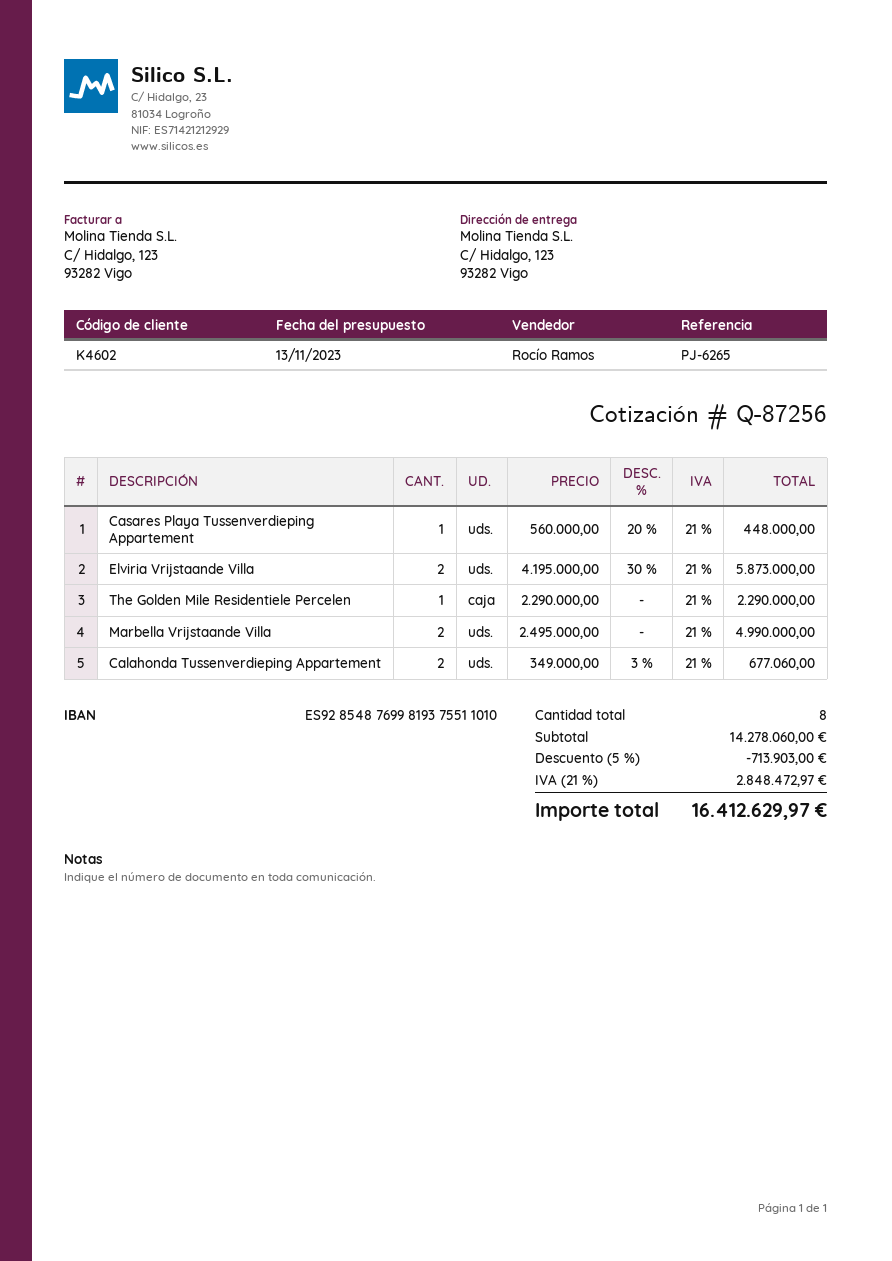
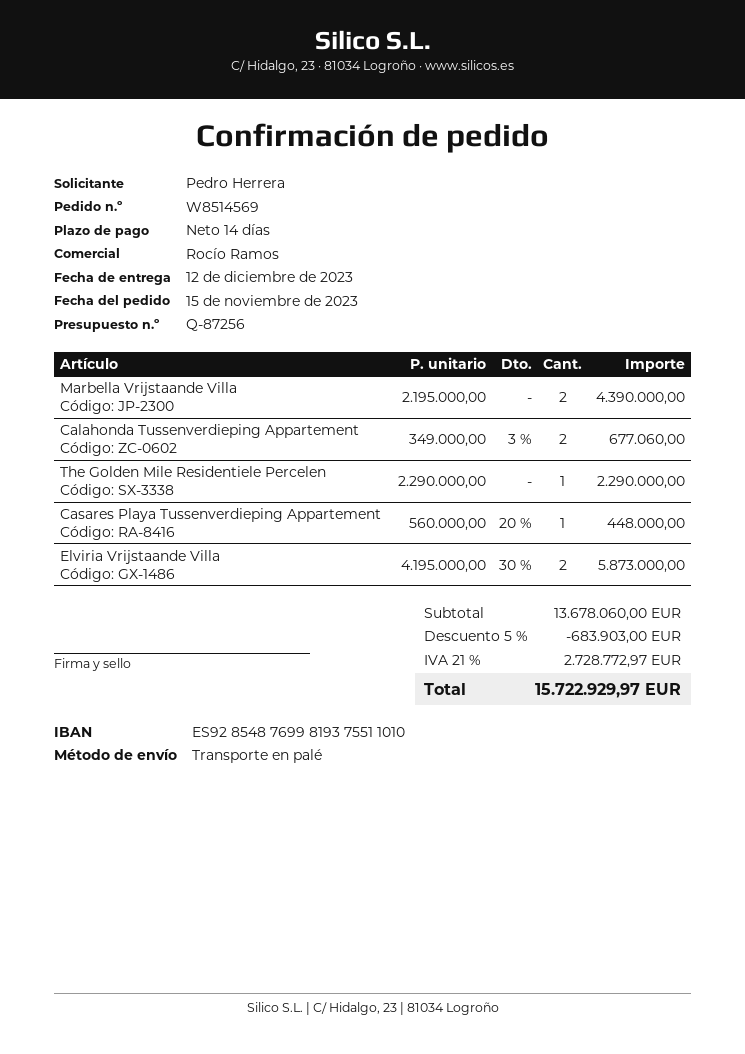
Marbella Vrijstaande Villa: 2 x 2495000.00 = 4990000.00 -> 2 x 2195000.00 = 4390000.00
subtotal: 14278060.00 -> 13678060.00
discount: 5% = 713903.00 -> 5% = 683903.00
tax: 21% = 2848472.97 -> 21% = 2728772.97
total: 16412629.97 -> 15722929.97

